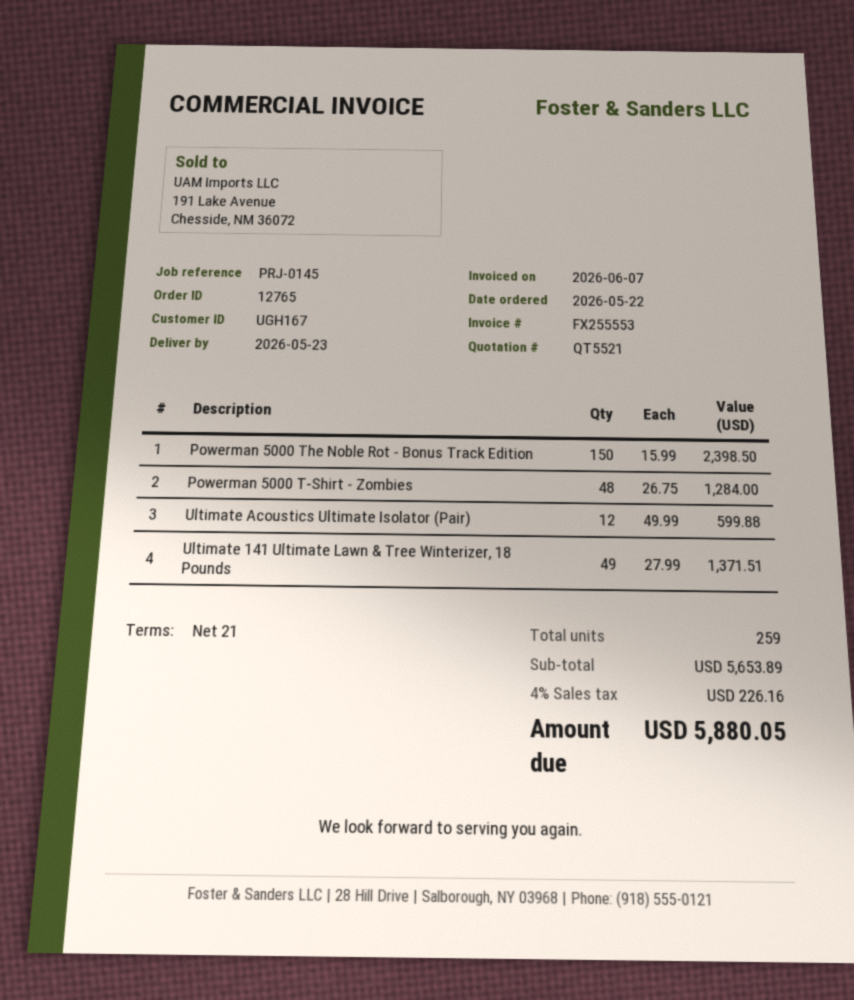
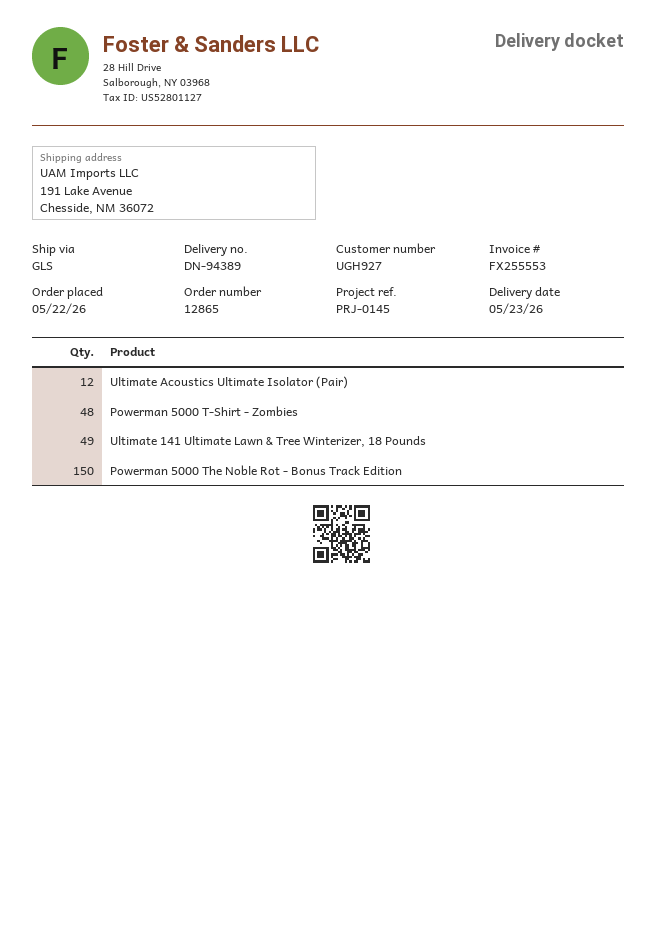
order number: 12765 -> 12865
customer number: UGH167 -> UGH927

